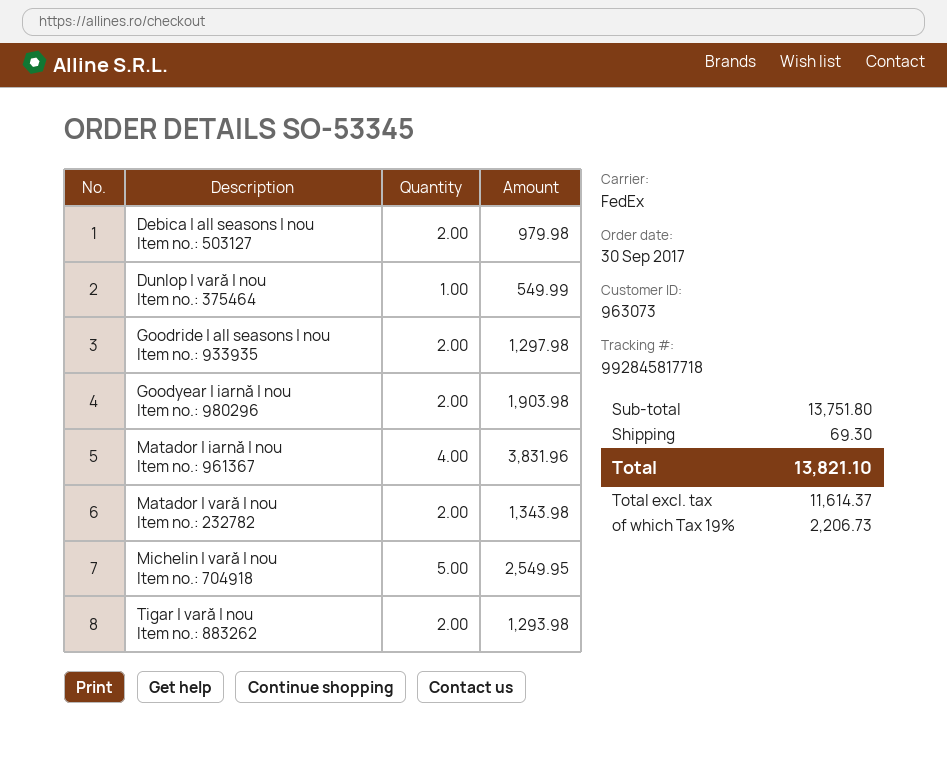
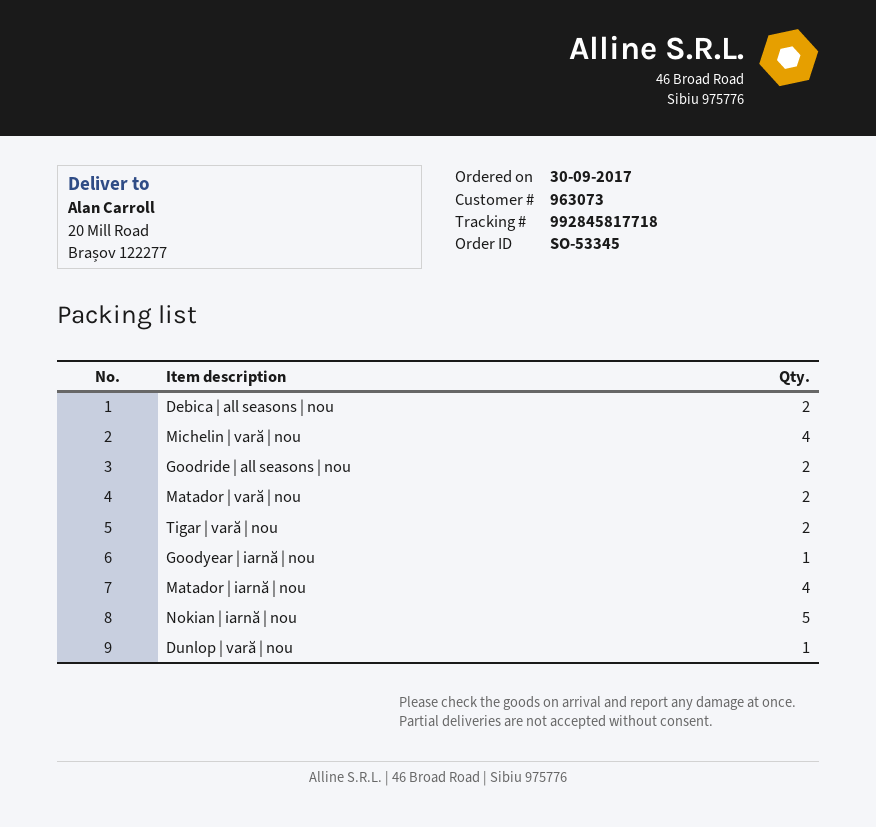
Goodyear | iarnă | nou: 2 -> 1
Michelin | vară | nou: 5 -> 4
Nokian | iarnă | nou: none -> 5

